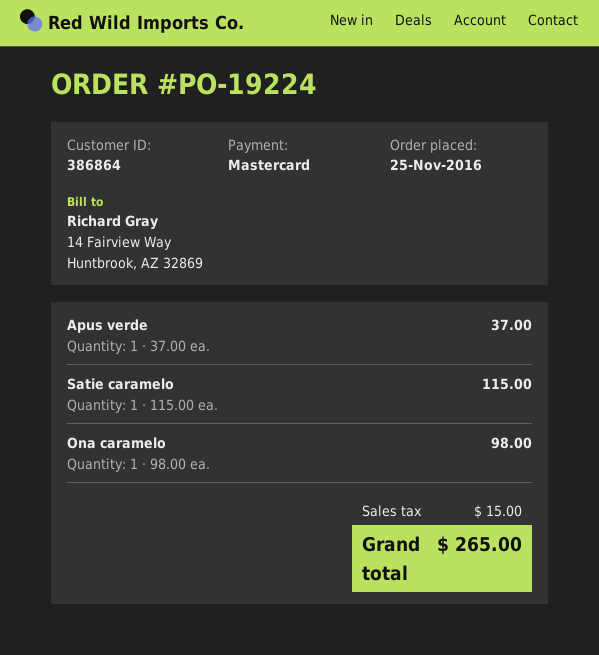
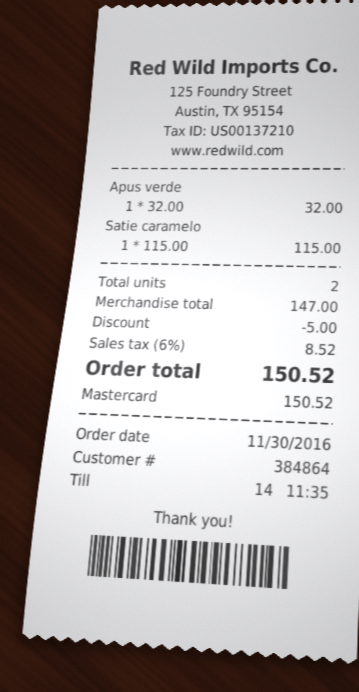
order date: 2016-11-25 -> 2016-11-30
customer number: 386864 -> 384864
Apus verde: 1 x 37.00 = 37.00 -> 1 x 32.00 = 32.00
Ona caramelo: 1 x 98.00 = 98.00 -> none
discount: none -> 5.00
tax: 15.00 -> 8.52
total: 265.00 -> 150.52

